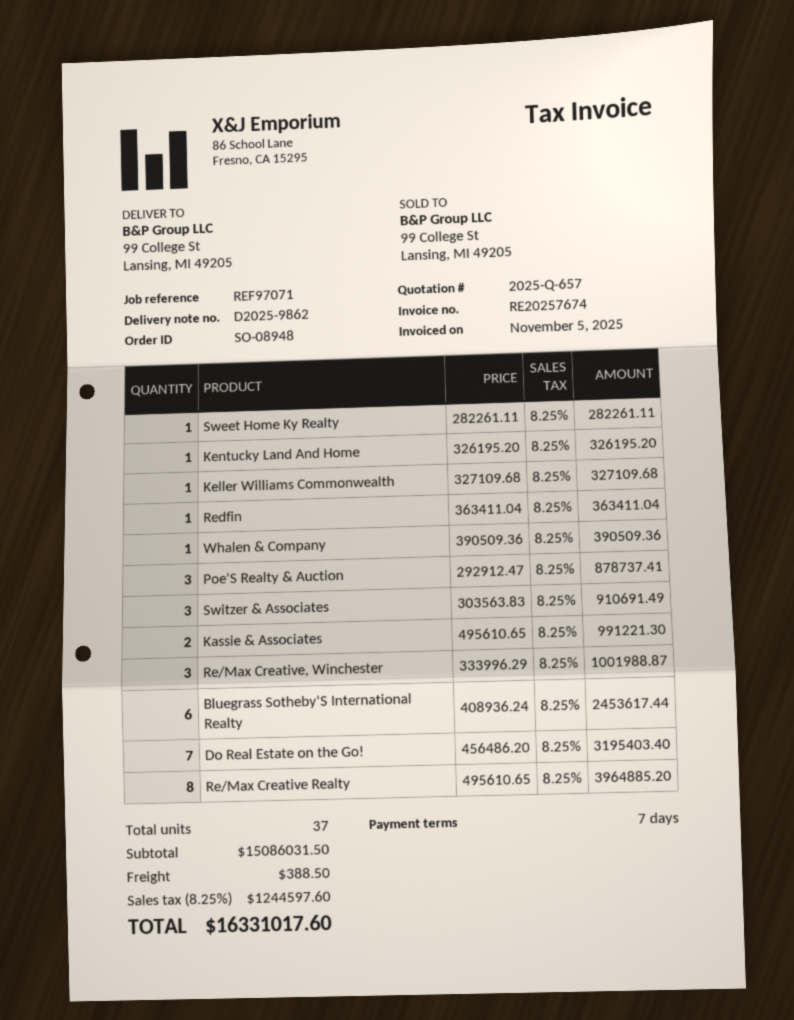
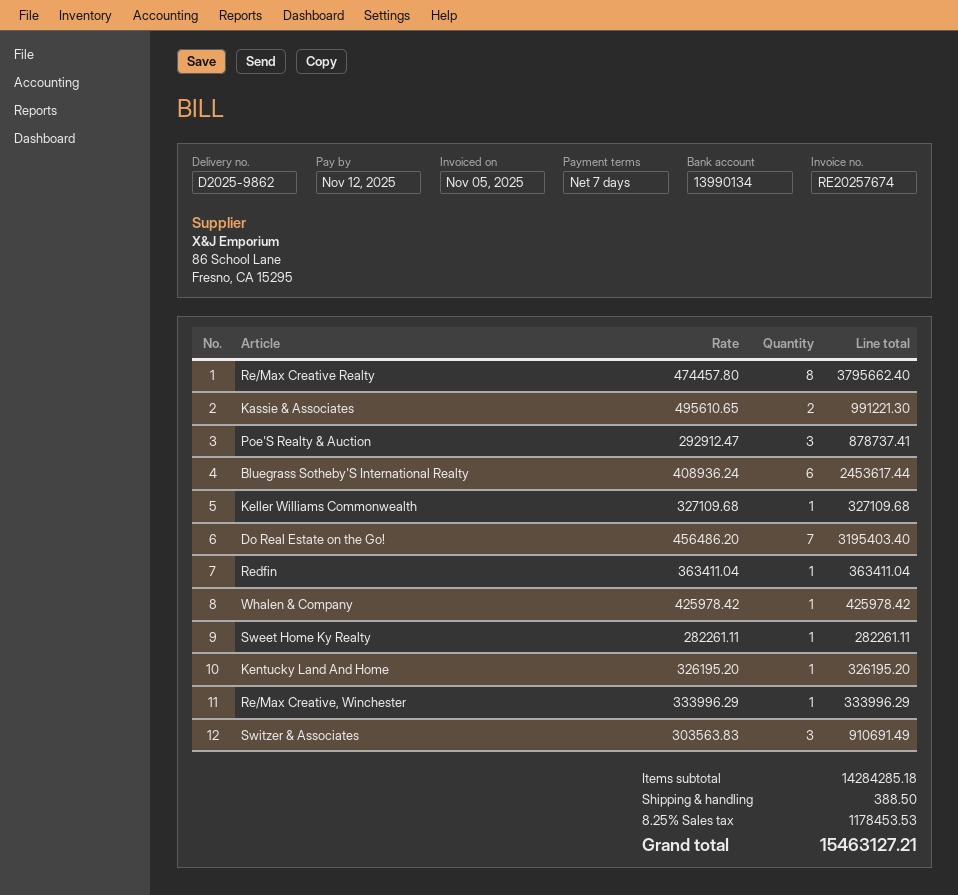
Whalen & Company: 1 x 390509.36 = 390509.36 -> 1 x 425978.42 = 425978.42
Re/Max Creative, Winchester: 3 x 333996.29 = 1001988.87 -> 1 x 333996.29 = 333996.29
Re/Max Creative Realty: 8 x 495610.65 = 3964885.20 -> 8 x 474457.80 = 3795662.40
subtotal: 15086031.50 -> 14284285.18
tax: 8.25% = 1244597.60 -> 8.25% = 1178453.53
total: 16331017.60 -> 15463127.21

